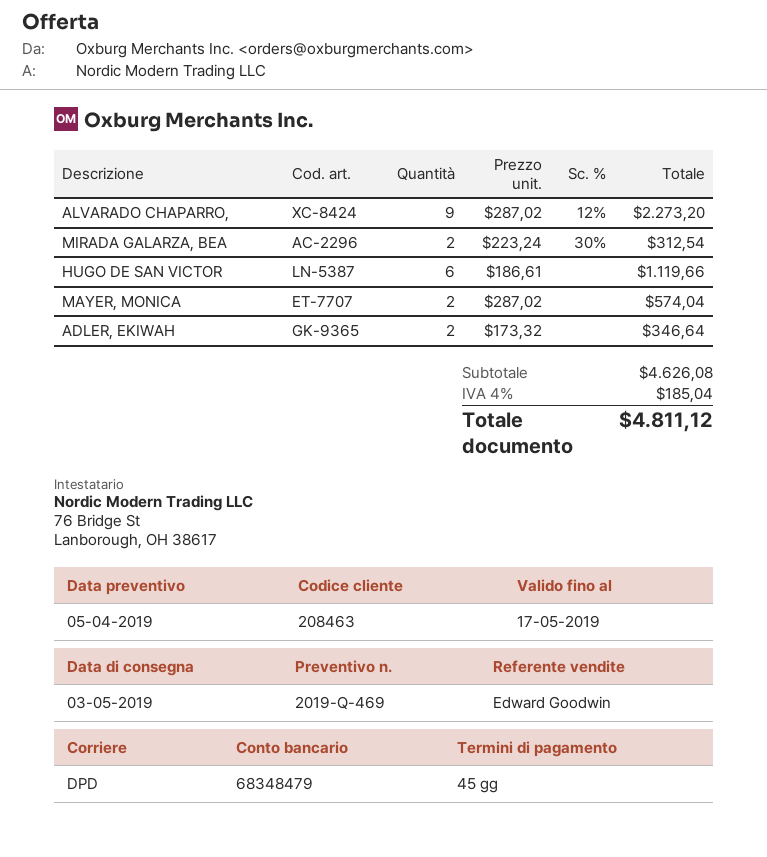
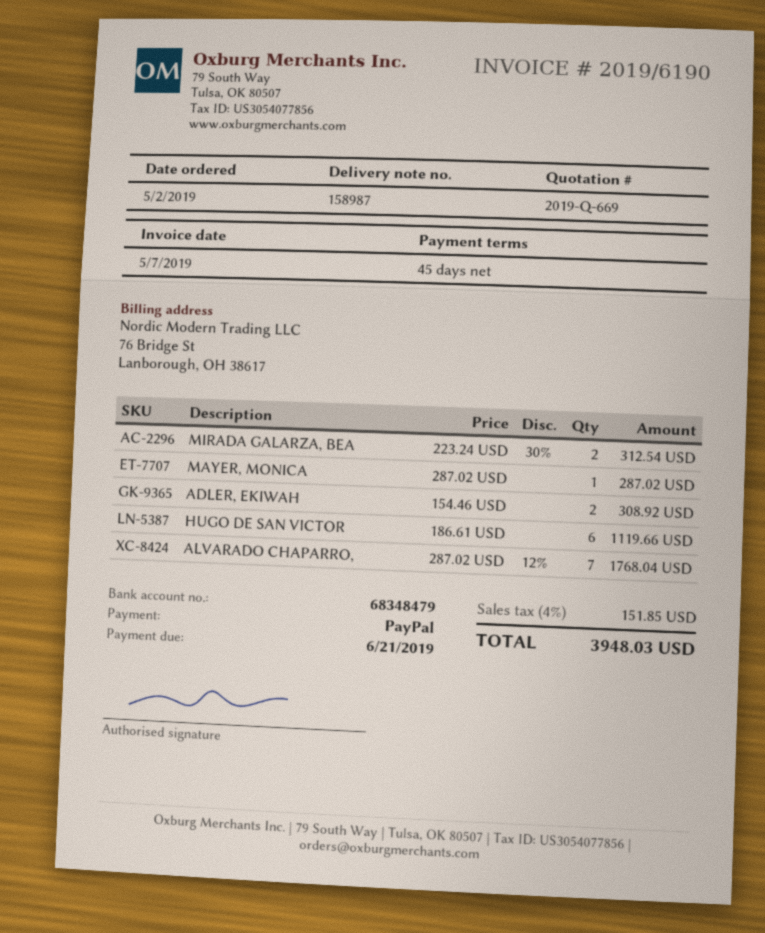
quote number: 2019-Q-469 -> 2019-Q-669
ALVARADO CHAPARRO,: 9 x 287.02 - 12% = 2273.20 -> 7 x 287.02 - 12% = 1768.04
MAYER, MONICA: 2 x 287.02 = 574.04 -> 1 x 287.02 = 287.02
ADLER, EKIWAH: 2 x 173.32 = 346.64 -> 2 x 154.46 = 308.92
tax: 4% = 185.04 -> 4% = 151.85
total: 4811.12 -> 3948.03

